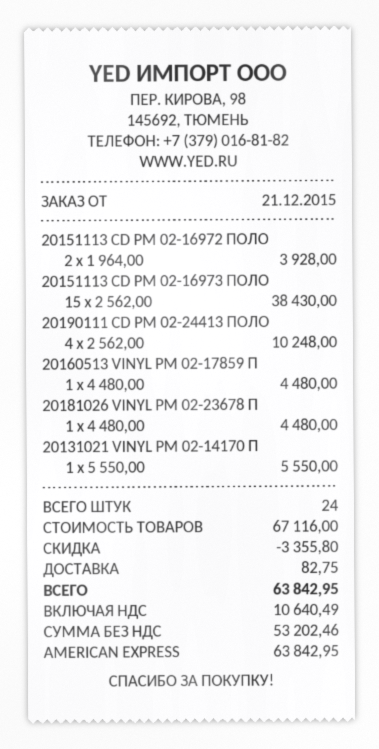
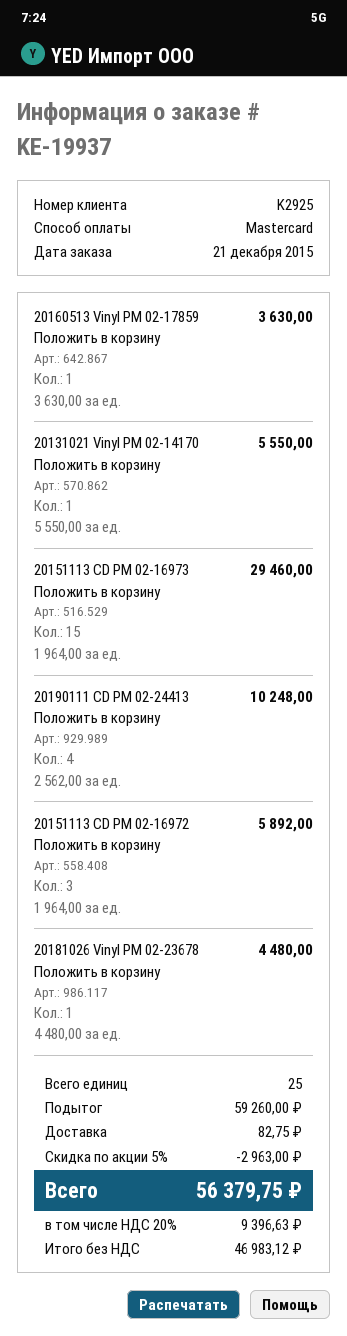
payment method: American Express -> Mastercard
20151113 CD PM 02-16972 ПОЛО: 2 x 1964.00 = 3928.00 -> 3 x 1964.00 = 5892.00
20151113 CD PM 02-16973 ПОЛО: 15 x 2562.00 = 38430.00 -> 15 x 1964.00 = 29460.00
20160513 VINYL PM 02-17859 П: 1 x 4480.00 = 4480.00 -> 1 x 3630.00 = 3630.00
total quantity: 24 -> 25
subtotal: 67116.00 -> 59260.00
discount: 3355.80 -> 2963.00
net: 53202.46 -> 46983.12
tax: 10640.49 -> 9396.63
total: 63842.95 -> 56379.75

